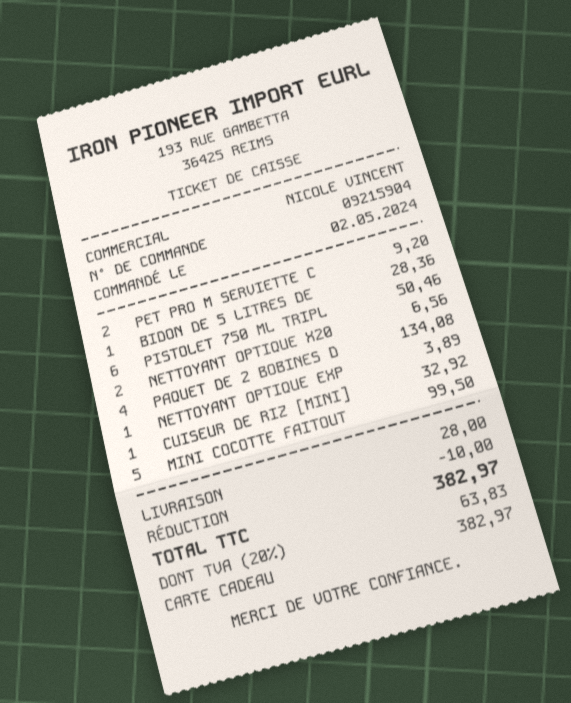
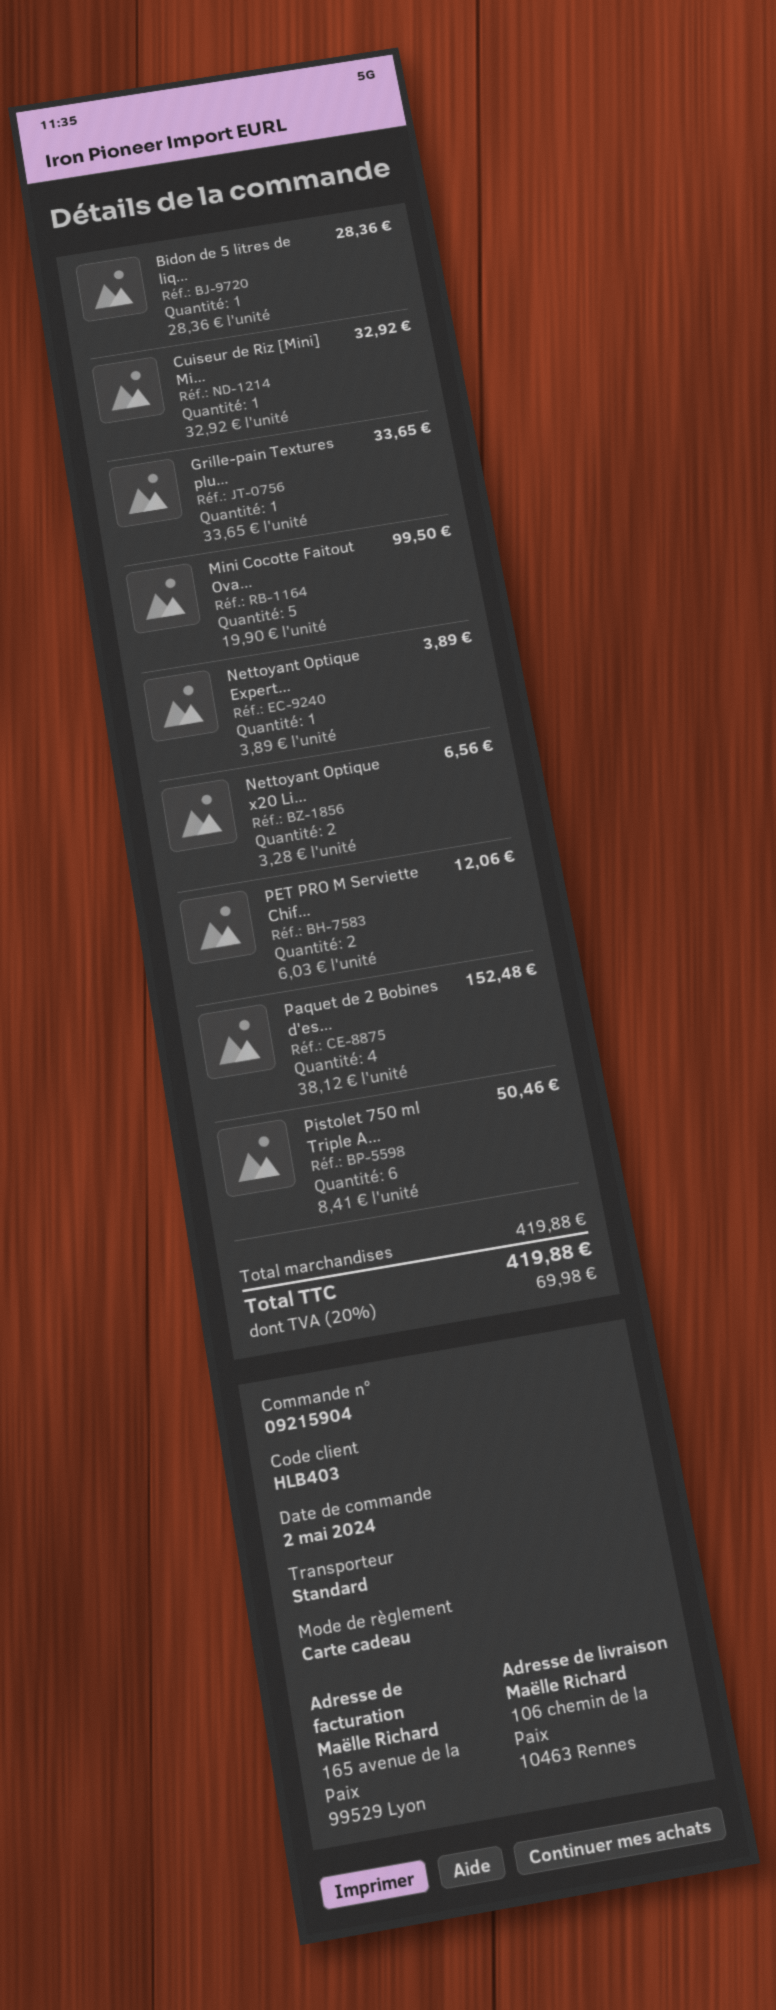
PET PRO M SERVIETTE C: 2 for 9.20 -> 2 for 12.06
PAQUET DE 2 BOBINES D: 4 for 134.08 -> 4 for 152.48
Grille-pain Textures plu...: none -> 1 for 33.65
discount: 10.00 -> none
shipping: 28.00 -> none
tax: 20% = 63.83 -> 20% = 69.98
total: 382.97 -> 419.88

